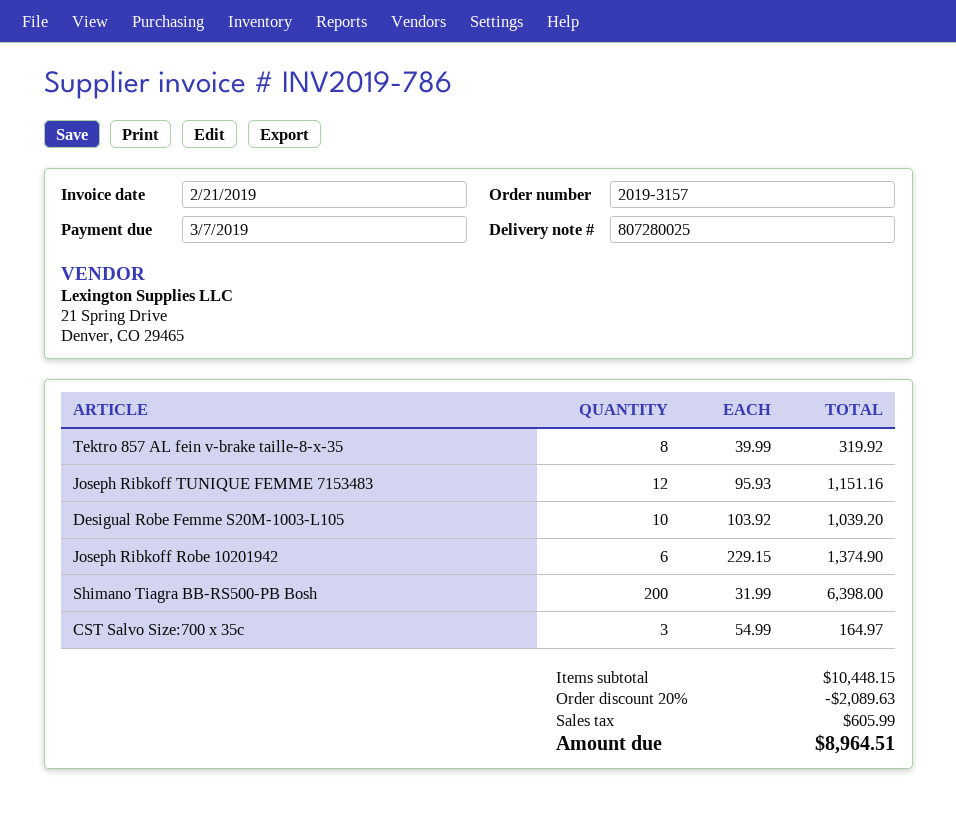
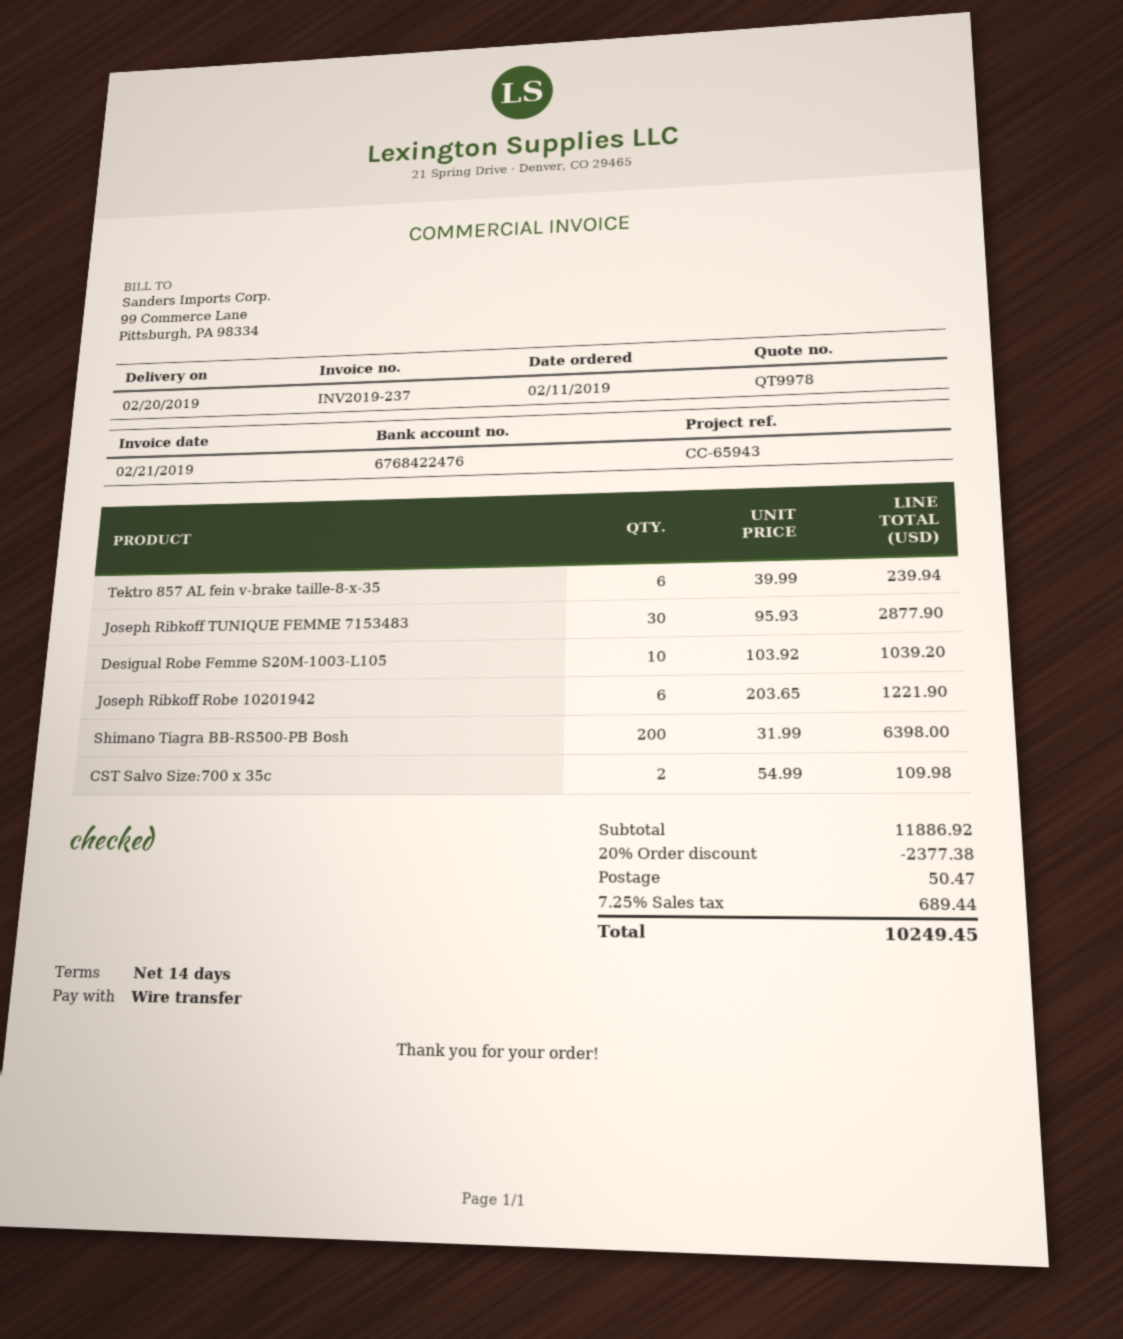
invoice number: INV2019-786 -> INV2019-237
Tektro 857 AL fein v-brake taille-8-x-35: 8 x 39.99 = 319.92 -> 6 x 39.99 = 239.94
Joseph Ribkoff TUNIQUE FEMME 7153483: 12 x 95.93 = 1151.16 -> 30 x 95.93 = 2877.90
Joseph Ribkoff Robe 10201942: 6 x 229.15 = 1374.90 -> 6 x 203.65 = 1221.90
CST Salvo Size:700 x 35c: 3 x 54.99 = 164.97 -> 2 x 54.99 = 109.98
subtotal: 10448.15 -> 11886.92
discount: 20% = 2089.63 -> 20% = 2377.38
shipping: none -> 50.47
tax: 605.99 -> 689.44
total: 8964.51 -> 10249.45

